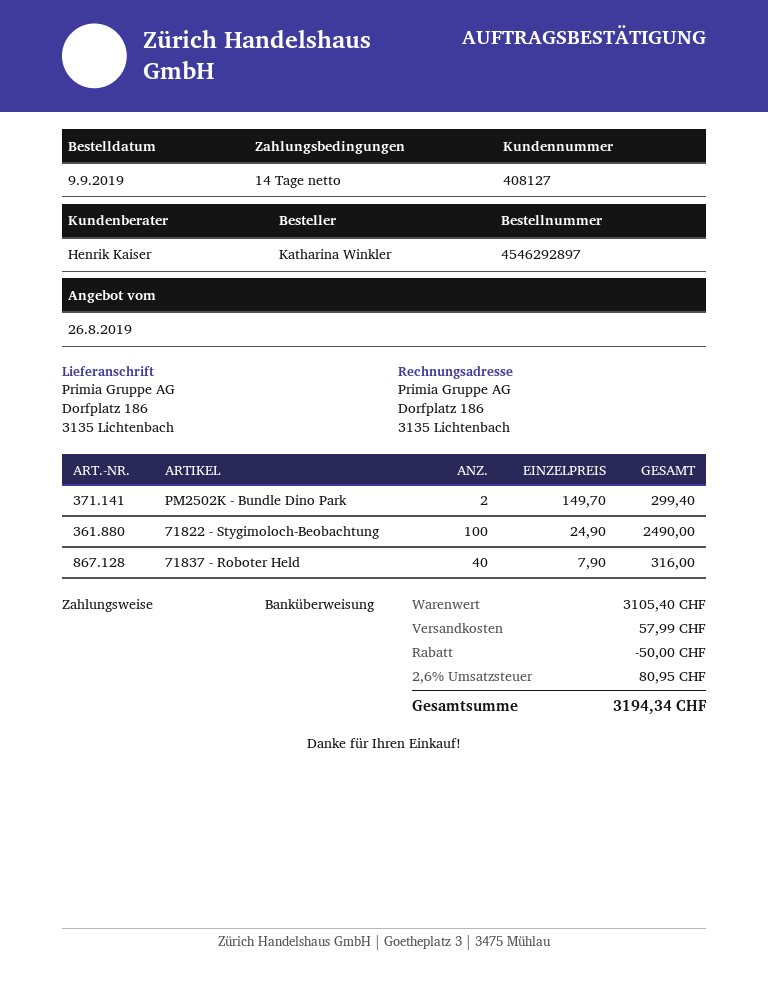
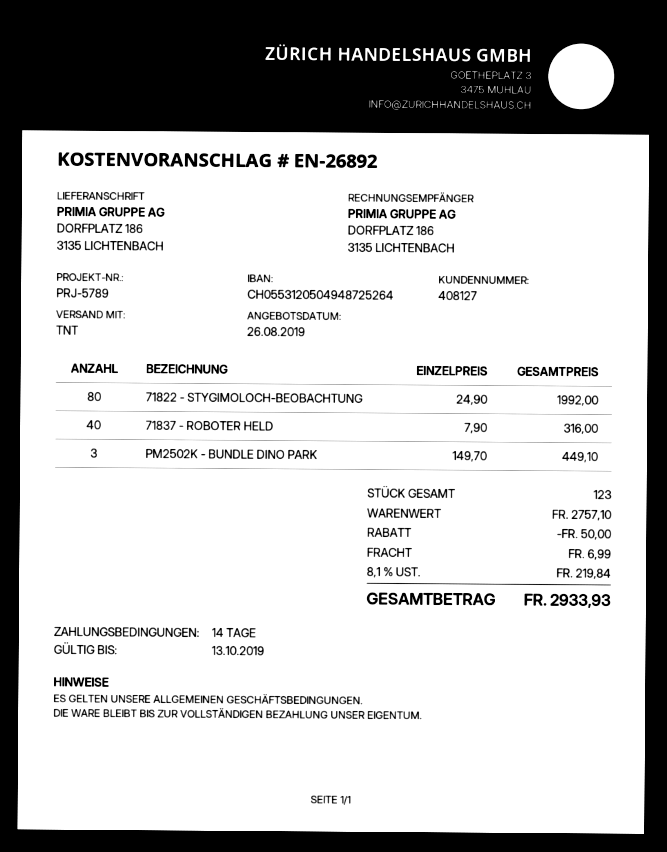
PM2502K - Bundle Dino Park: 2 x 149.70 = 299.40 -> 3 x 149.70 = 449.10
71822 - Stygimoloch-Beobachtung: 100 x 24.90 = 2490.00 -> 80 x 24.90 = 1992.00
subtotal: 3105.40 -> 2757.10
shipping: 57.99 -> 6.99
tax: 2.6% = 80.95 -> 8.1% = 219.84
total: 3194.34 -> 2933.93

